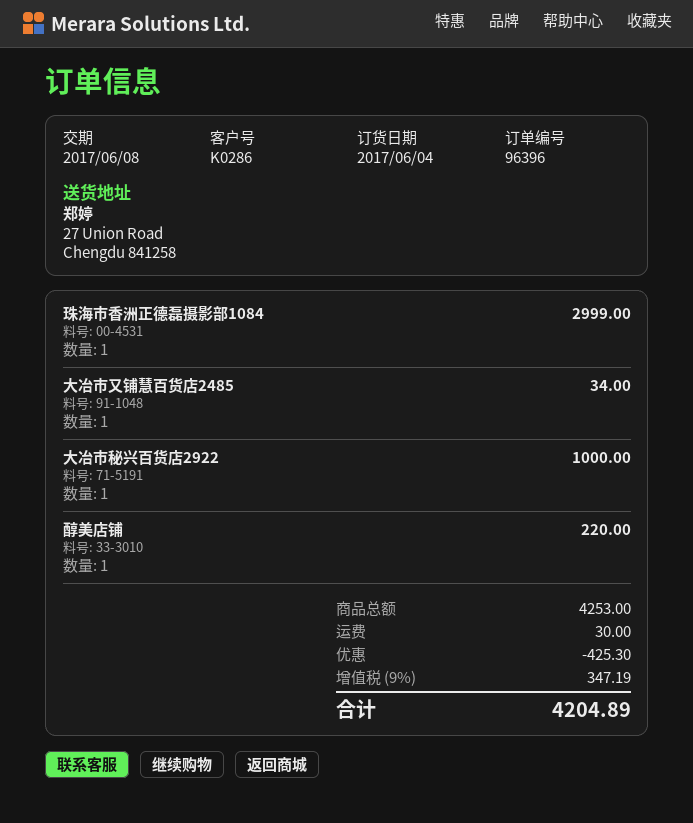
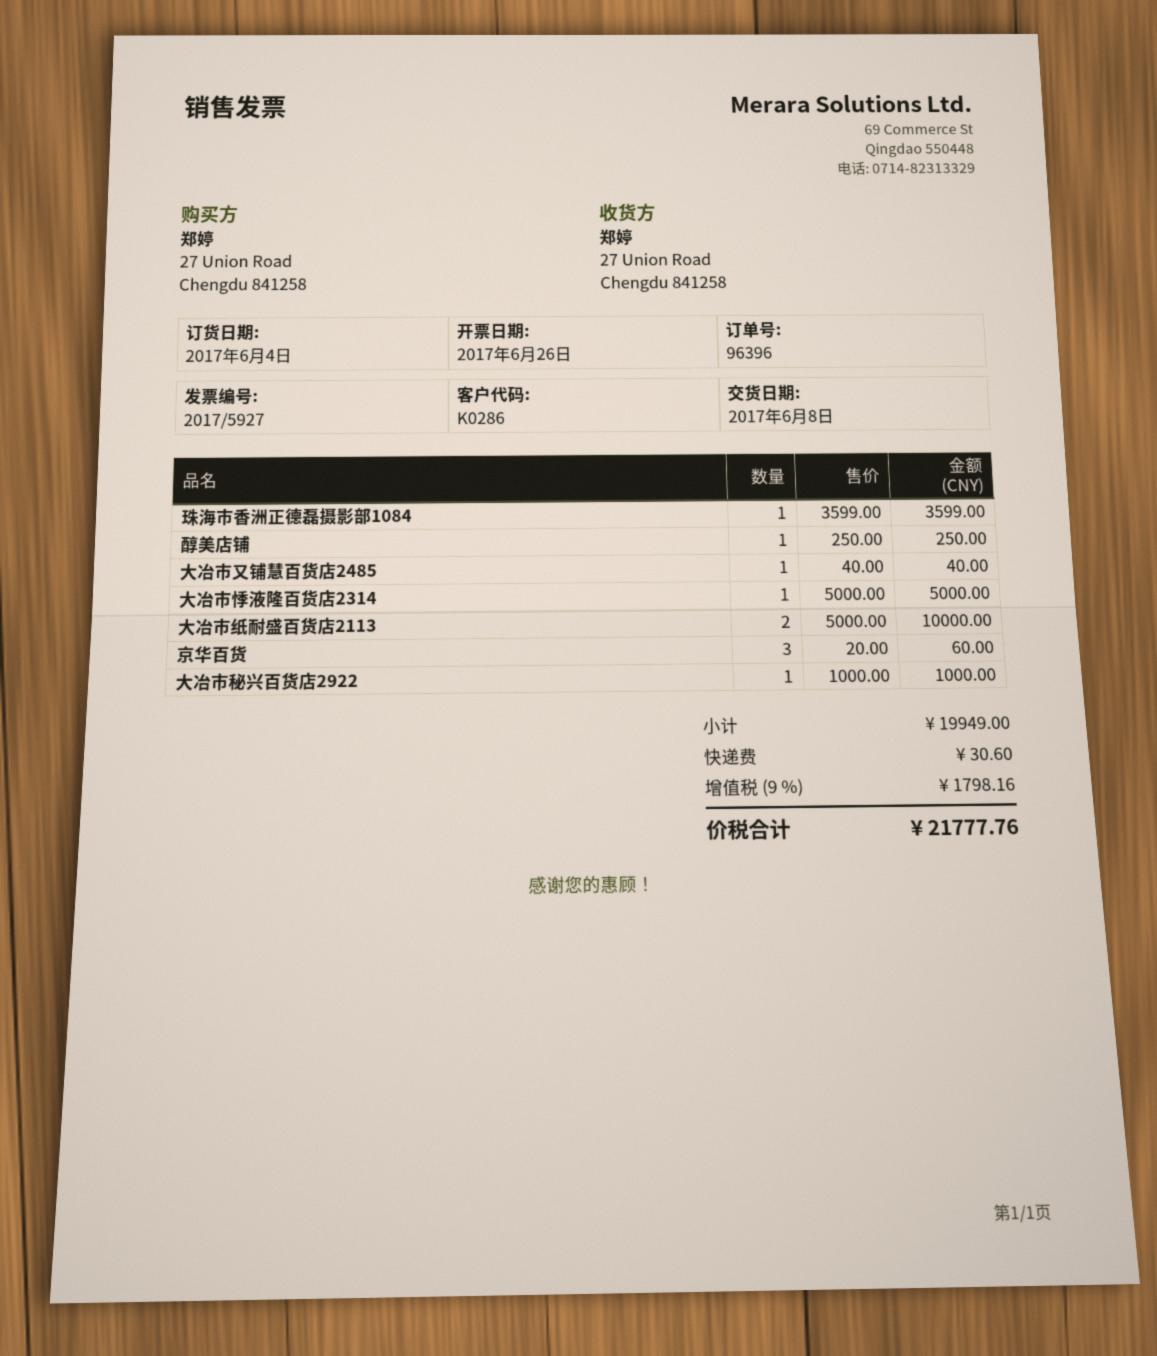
珠海市香洲正德磊摄影部1084: 1 for 2999.00 -> 1 for 3599.00
大冶市又铺慧百货店2485: 1 for 34.00 -> 1 for 40.00
醇美店铺: 1 for 220.00 -> 1 for 250.00
大冶市悸液隆百货店2314: none -> 1 for 5000.00
大冶市纸耐盛百货店2113: none -> 2 for 10000.00
京华百货: none -> 3 for 60.00
subtotal: 4253.00 -> 19949.00
discount: 425.30 -> none
shipping: 30.00 -> 30.60
tax: 9% = 347.19 -> 9% = 1798.16
total: 4204.89 -> 21777.76

